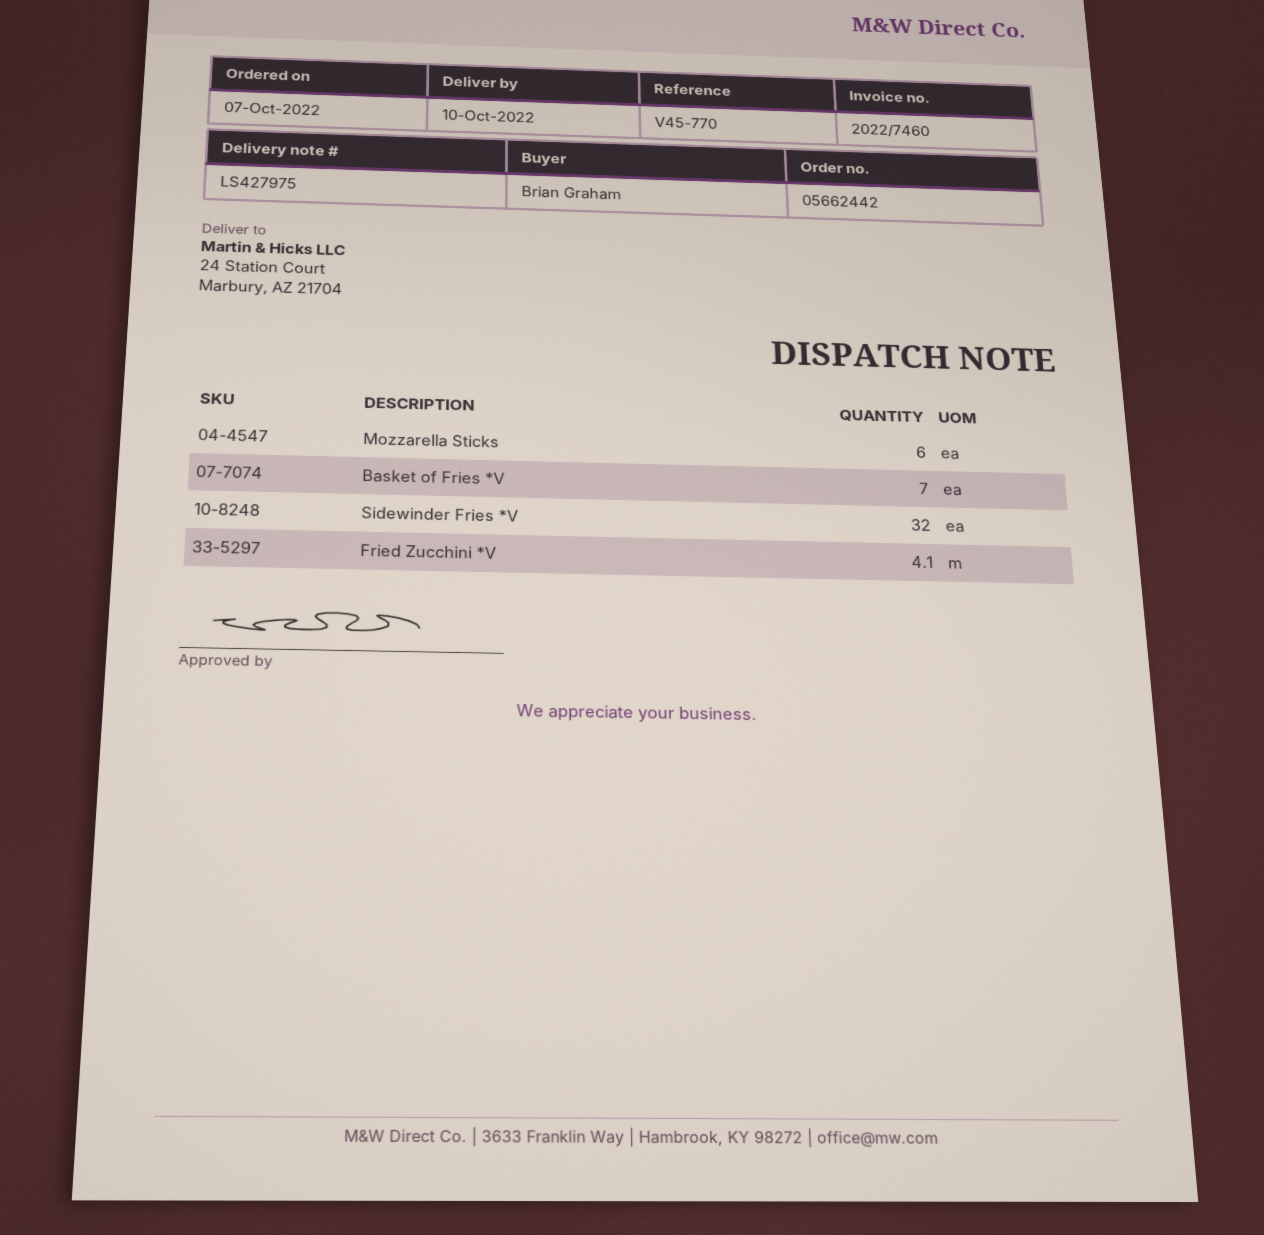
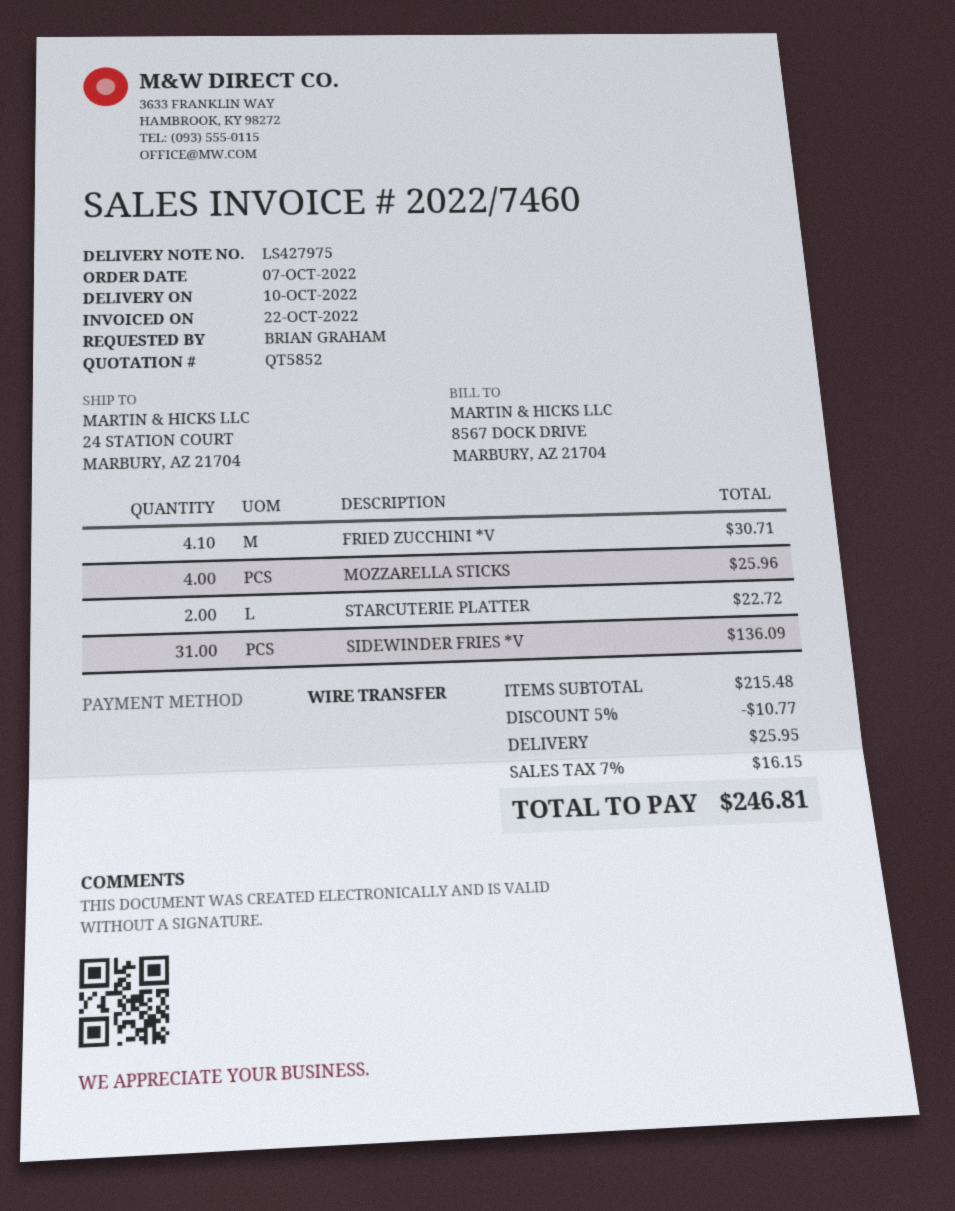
Mozzarella Sticks: 6 -> 4
Basket of Fries *V: 7 -> none
Sidewinder Fries *V: 32 -> 31
STARCUTERIE PLATTER: none -> 2

